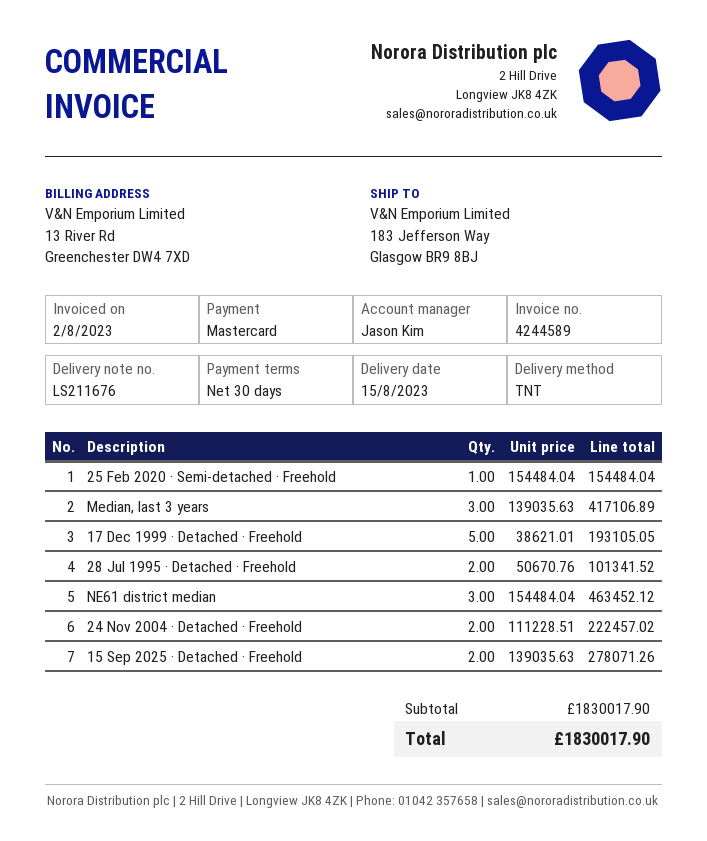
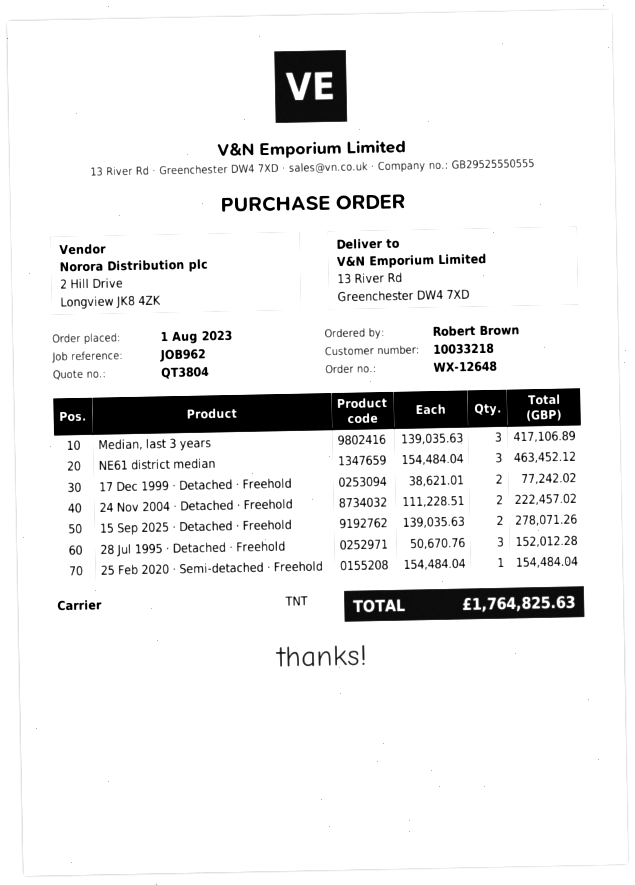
ship to: 183 Jefferson Way, Glasgow BR9 8BJ -> 13 River Rd, Greenchester DW4 7XD
17 Dec 1999 · Detached · Freehold: 5 x 38621.01 = 193105.05 -> 2 x 38621.01 = 77242.02
28 Jul 1995 · Detached · Freehold: 2 x 50670.76 = 101341.52 -> 3 x 50670.76 = 152012.28
total: 1830017.90 -> 1764825.63

